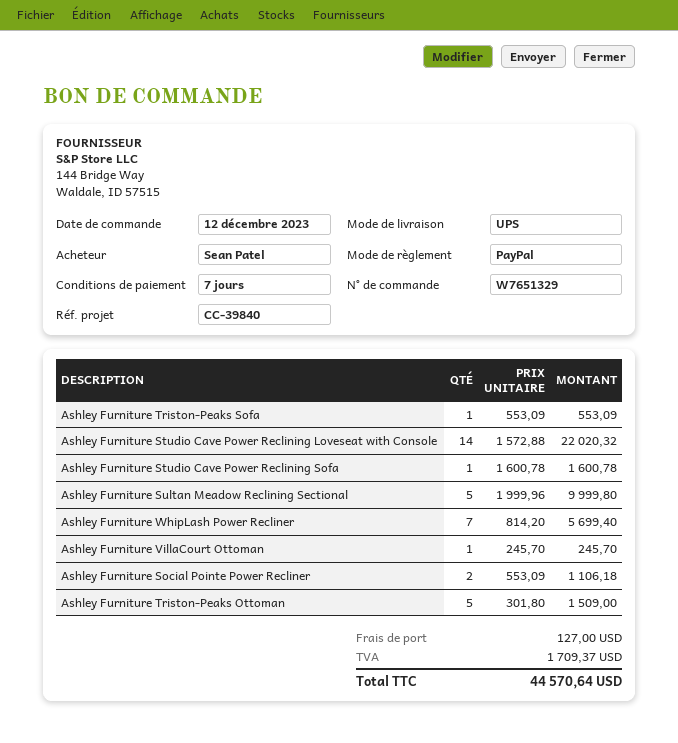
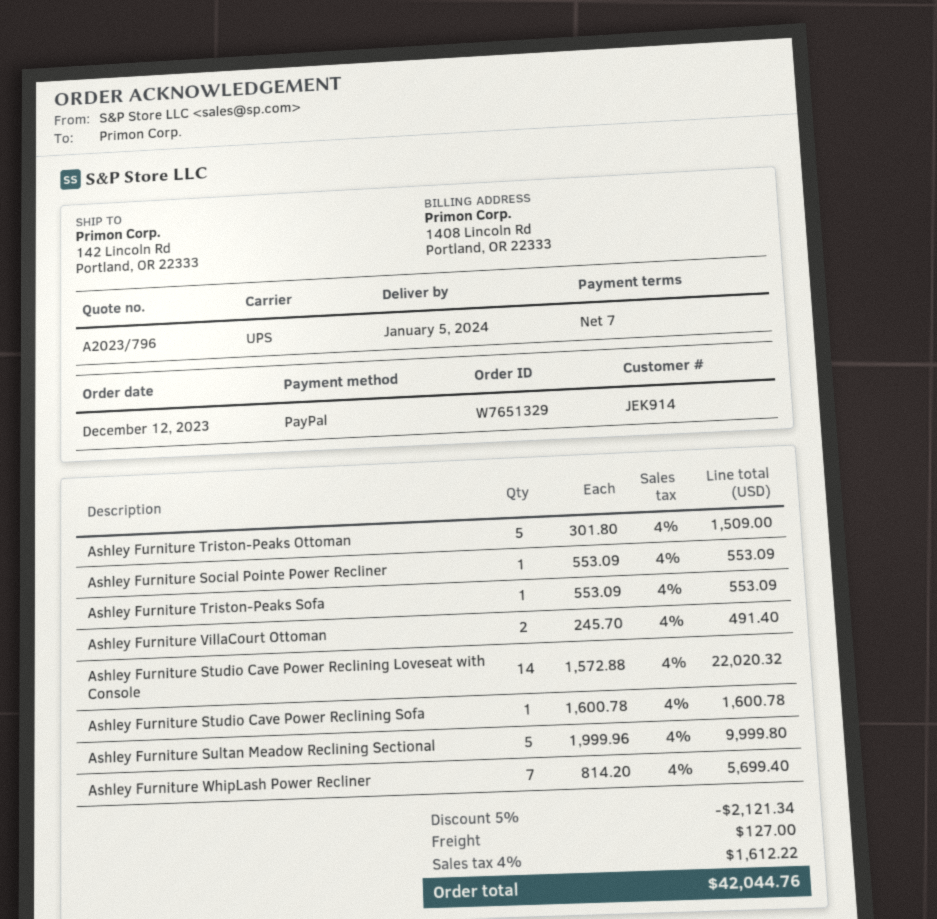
Ashley Furniture VillaCourt Ottoman: 1 x 245.70 = 245.70 -> 2 x 245.70 = 491.40
Ashley Furniture Social Pointe Power Recliner: 2 x 553.09 = 1106.18 -> 1 x 553.09 = 553.09
discount: none -> 5% = 2121.34
tax: 1709.37 -> 1612.22
total: 44570.64 -> 42044.76

